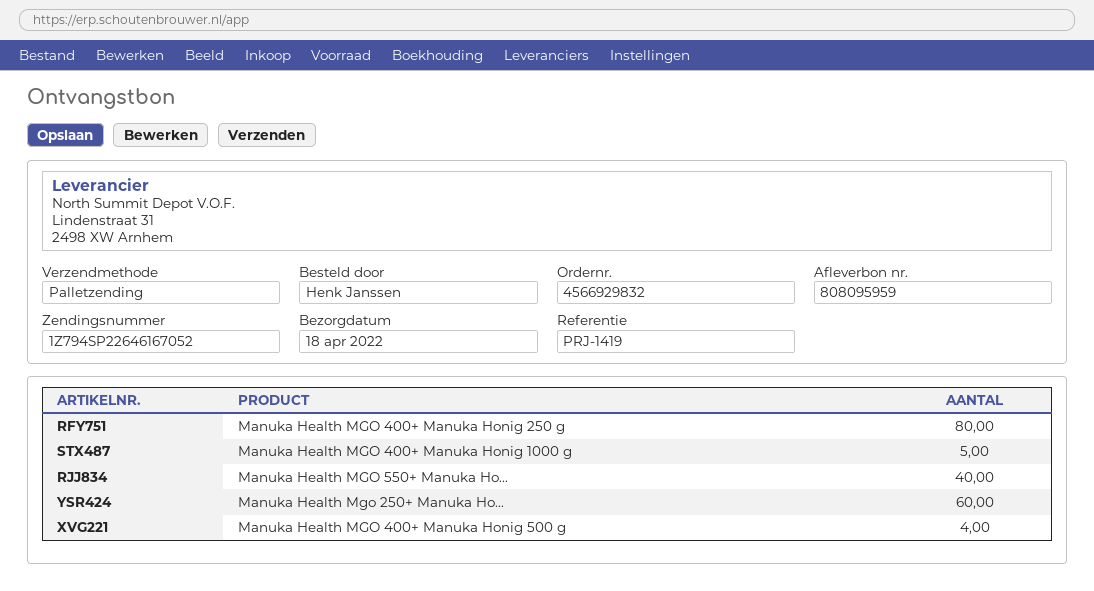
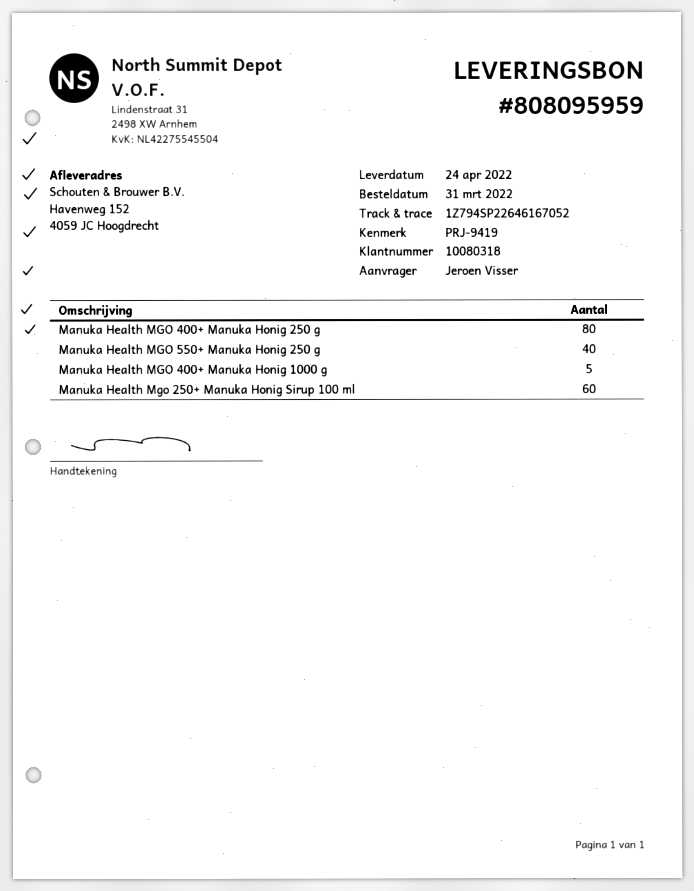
delivery date: 2022-04-18 -> 2022-04-24
reference: PRJ-1419 -> PRJ-9419
ordered by: Henk Janssen -> Jeroen Visser
Manuka Health MGO 400+ Manuka Honig 500 g: 4 -> none

